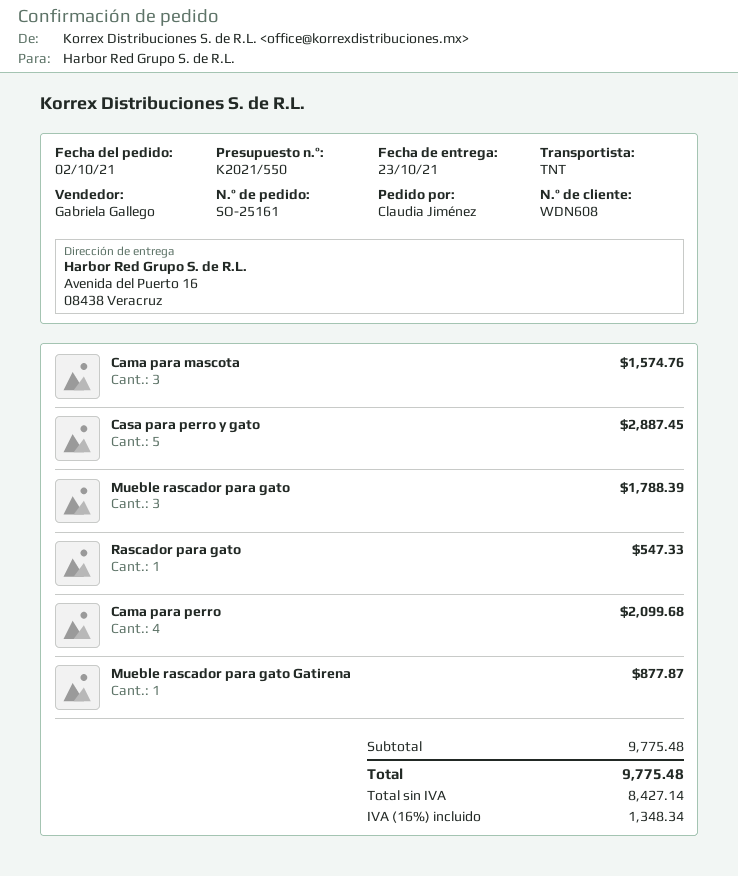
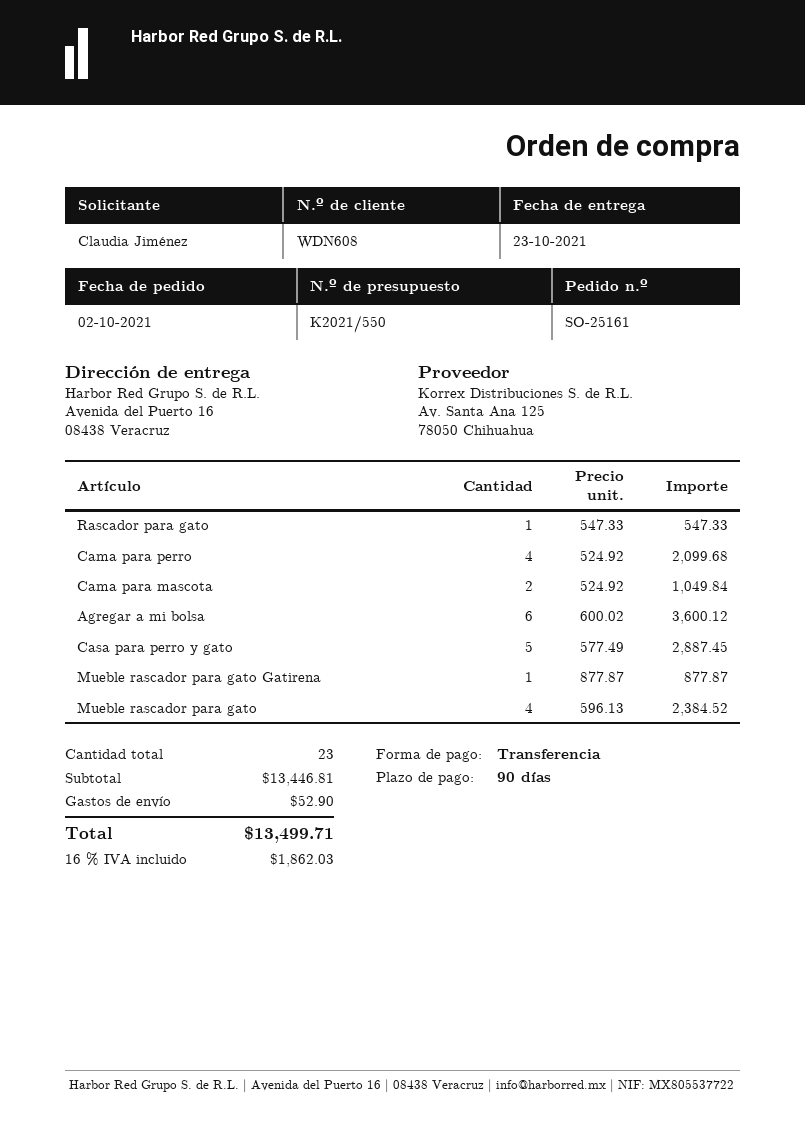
Cama para mascota: 3 for 1574.76 -> 2 for 1049.84
Mueble rascador para gato: 3 for 1788.39 -> 4 for 2384.52
Agregar a mi bolsa: none -> 6 for 3600.12
subtotal: 9775.48 -> 13446.81
shipping: none -> 52.90
tax: 16% = 1348.34 -> 16% = 1862.03
total: 9775.48 -> 13499.71

